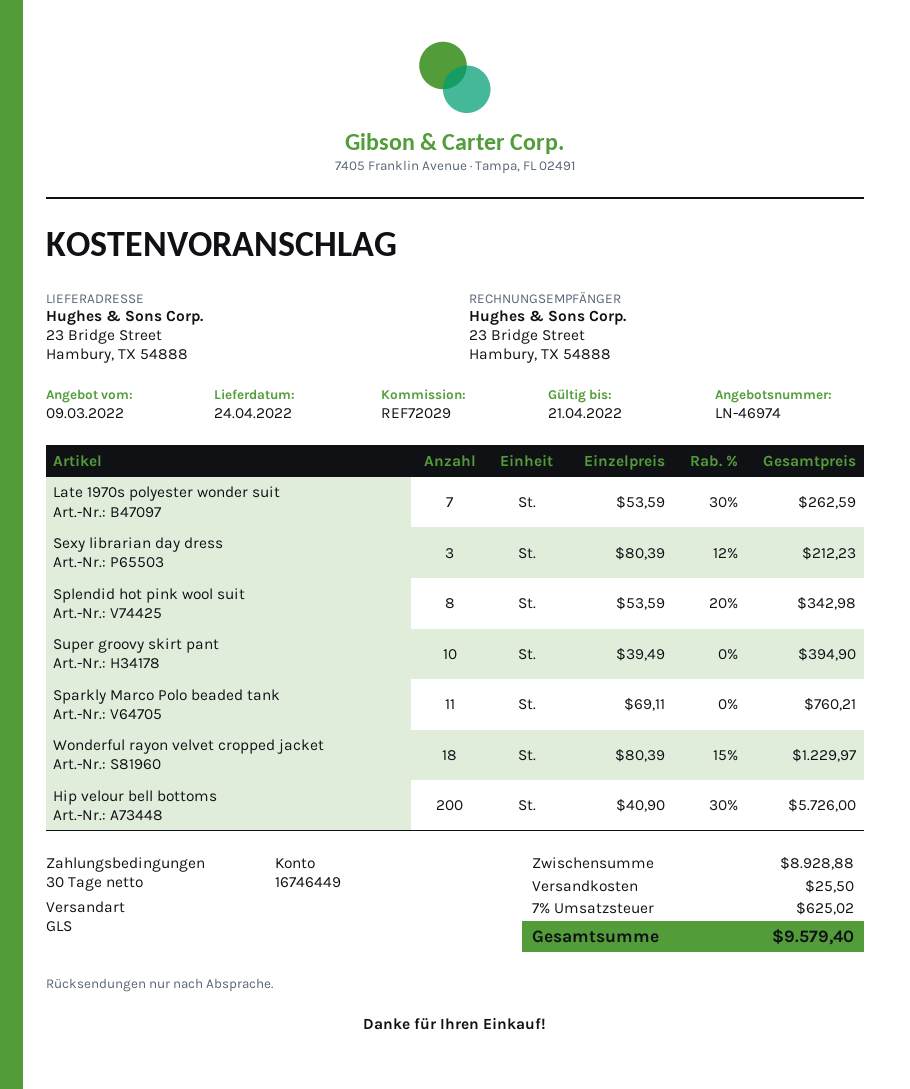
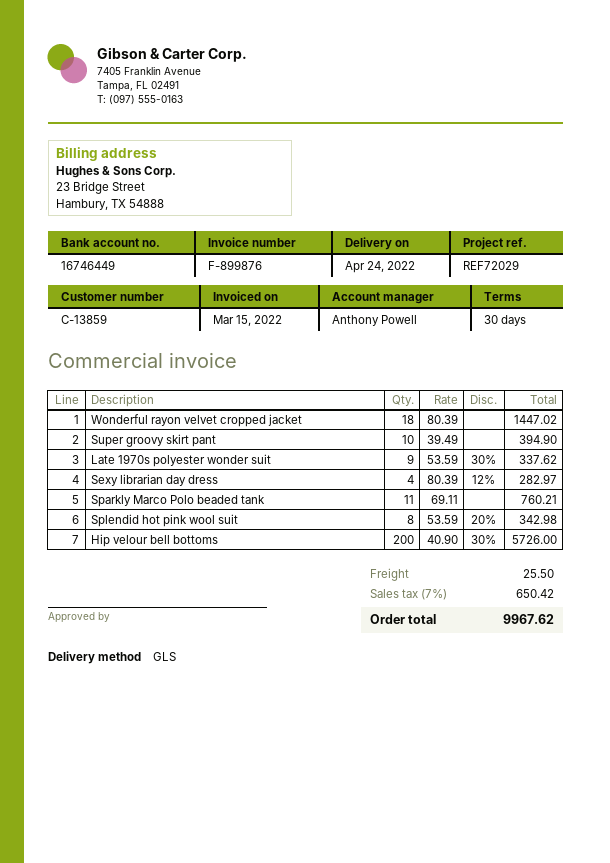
Late 1970s polyester wonder suit: 7 x 53.59 - 30% = 262.59 -> 9 x 53.59 - 30% = 337.62
Sexy librarian day dress: 3 x 80.39 - 12% = 212.23 -> 4 x 80.39 - 12% = 282.97
Wonderful rayon velvet cropped jacket: 18 x 80.39 - 15% = 1229.97 -> 18 x 80.39 = 1447.02
tax: 7% = 625.02 -> 7% = 650.42
total: 9579.40 -> 9967.62

